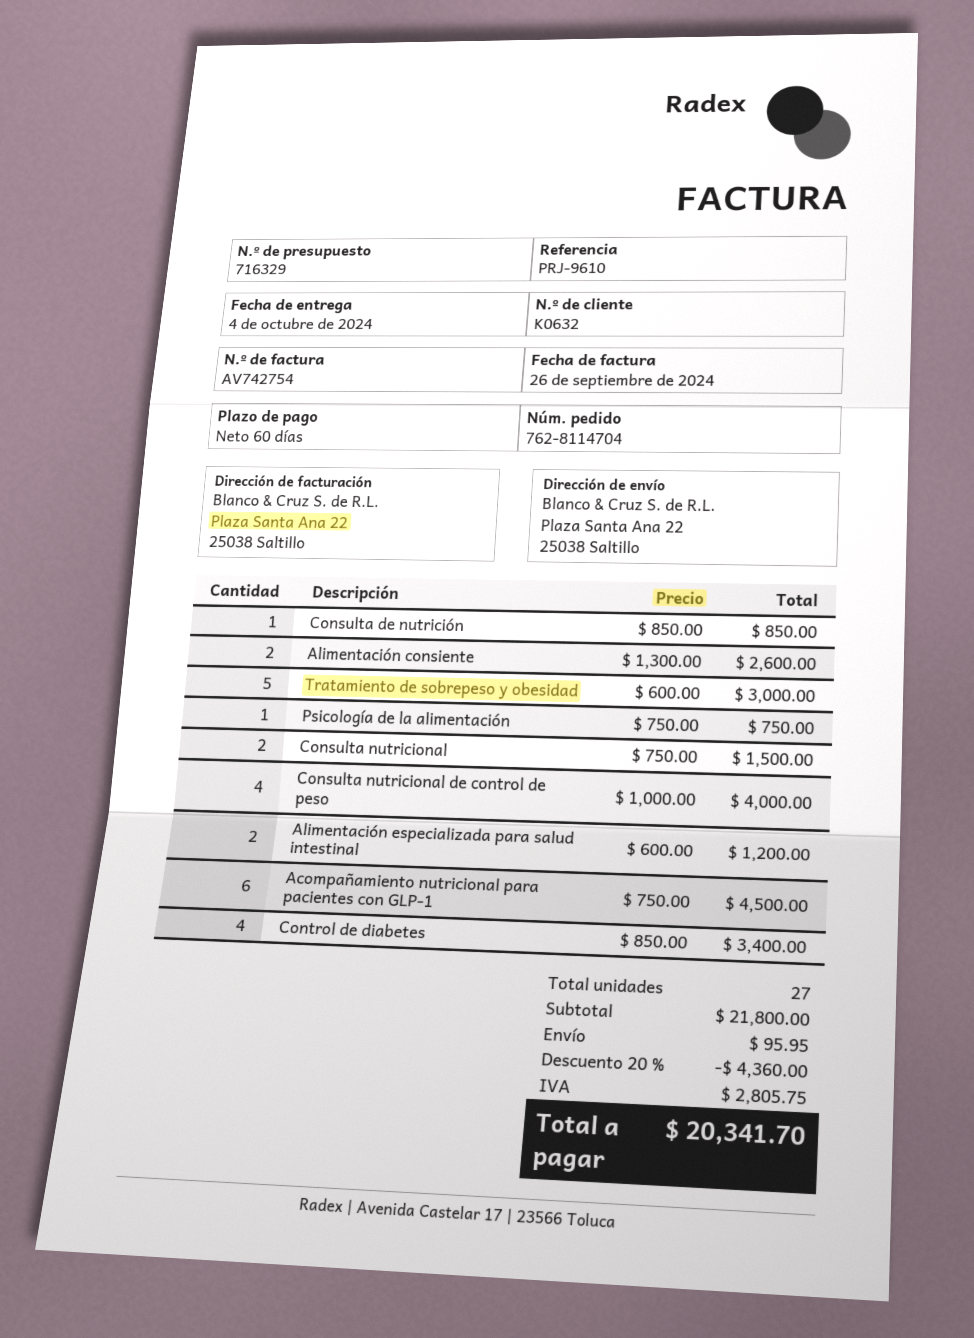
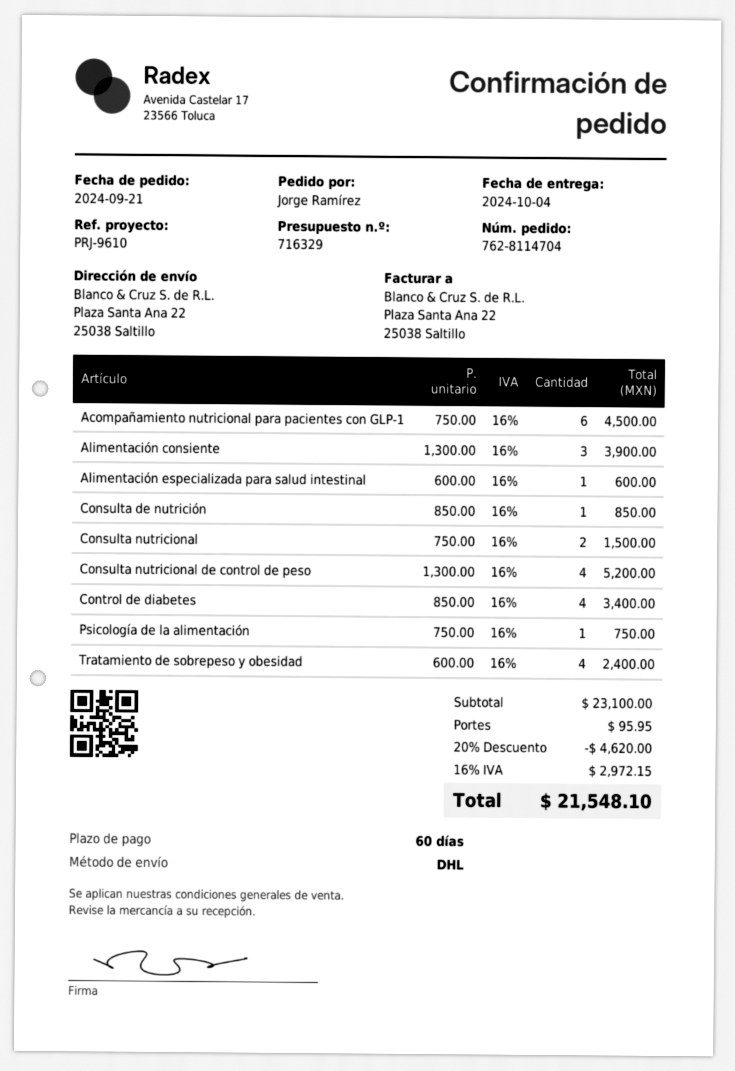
Alimentación consiente: 2 x 1300.00 = 2600.00 -> 3 x 1300.00 = 3900.00
Tratamiento de sobrepeso y obesidad: 5 x 600.00 = 3000.00 -> 4 x 600.00 = 2400.00
Consulta nutricional de control de peso: 4 x 1000.00 = 4000.00 -> 4 x 1300.00 = 5200.00
Alimentación especializada para salud intestinal: 2 x 600.00 = 1200.00 -> 1 x 600.00 = 600.00
subtotal: 21800.00 -> 23100.00
discount: 20% = 4360.00 -> 20% = 4620.00
tax: 2805.75 -> 2972.15
total: 20341.70 -> 21548.10

